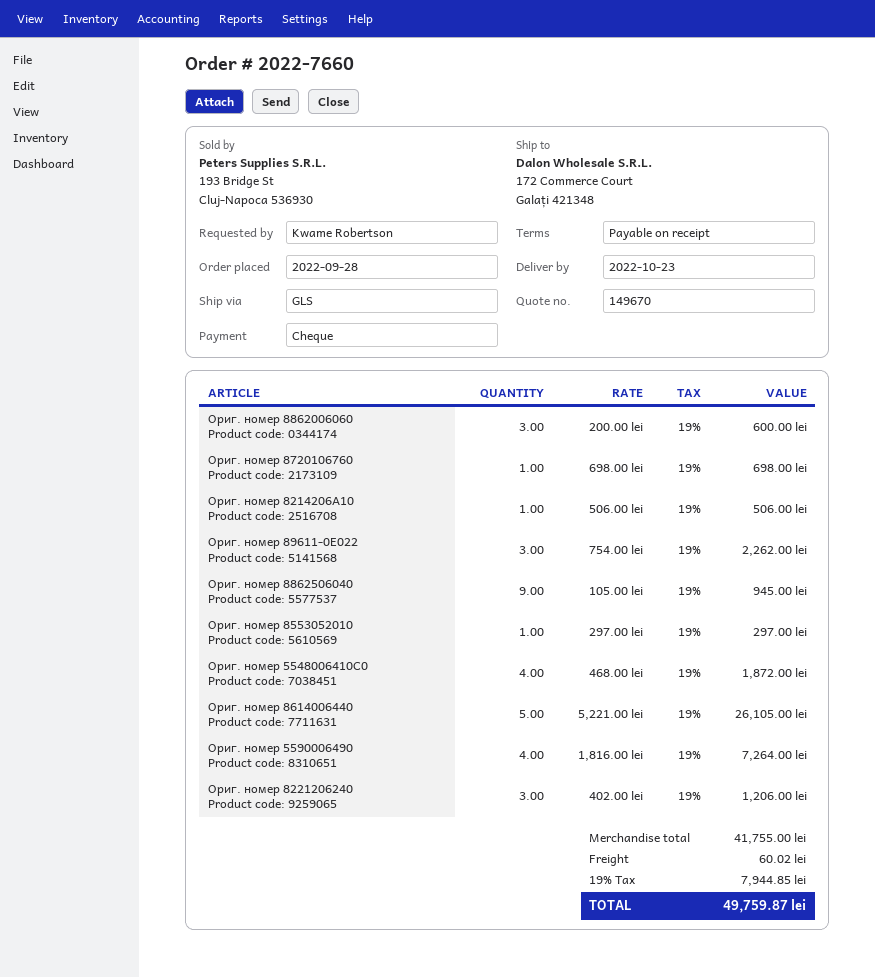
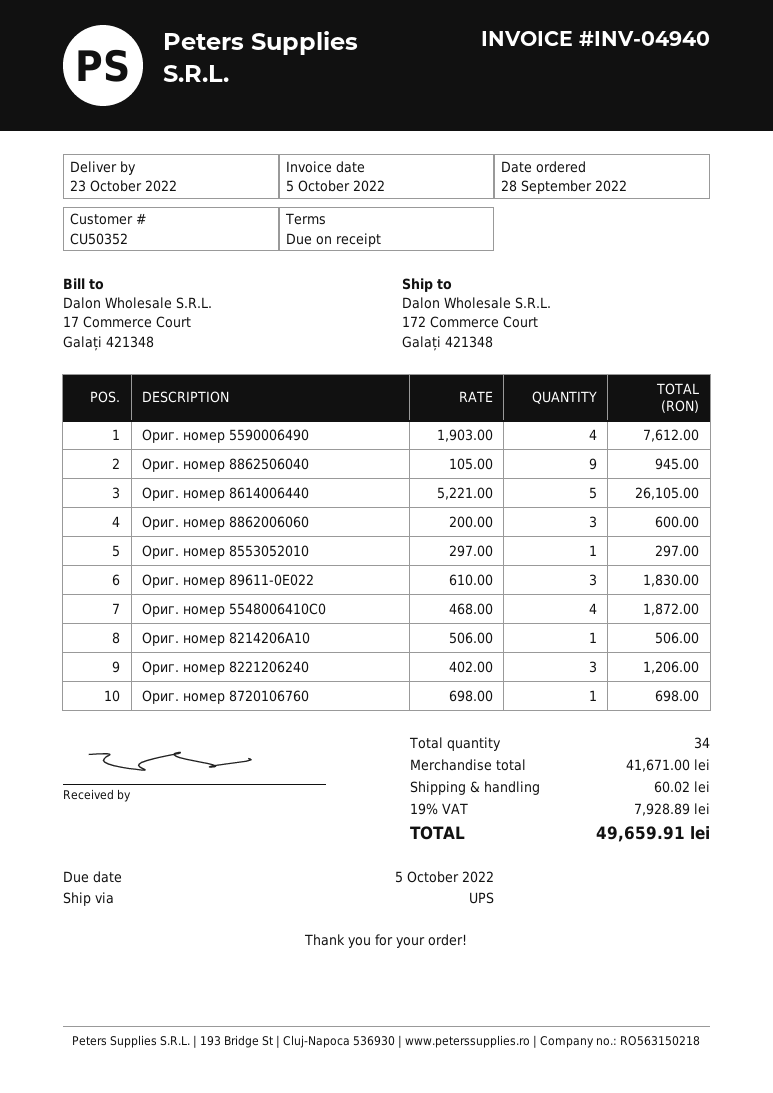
shipping method: GLS -> UPS
Ориг. номер 89611-0E022: 3 x 754.00 = 2262.00 -> 3 x 610.00 = 1830.00
Ориг. номер 5590006490: 4 x 1816.00 = 7264.00 -> 4 x 1903.00 = 7612.00
subtotal: 41755.00 -> 41671.00
tax: 19% = 7944.85 -> 19% = 7928.89
total: 49759.87 -> 49659.91

